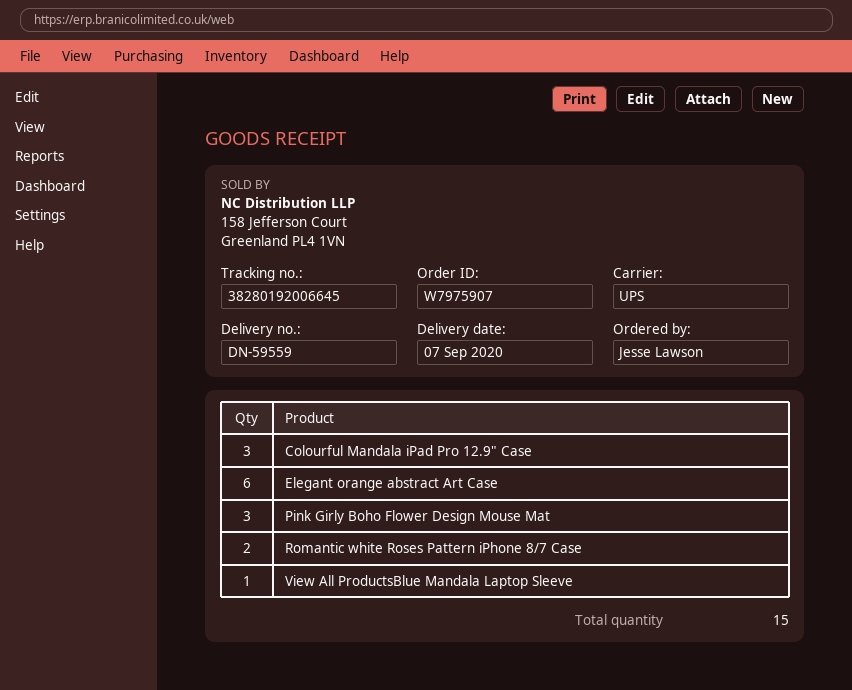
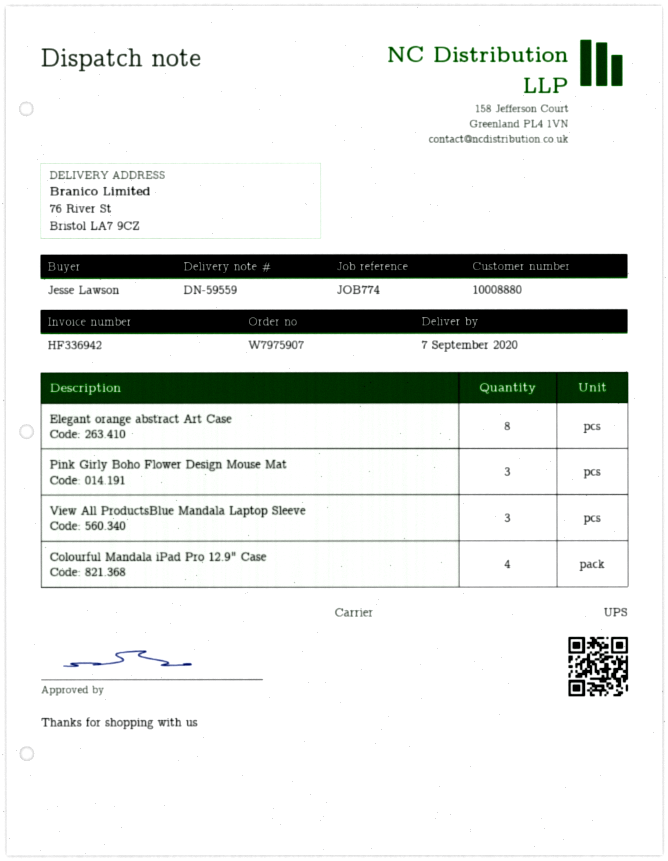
Colourful Mandala iPad Pro 12.9" Case: 3 -> 4
Elegant orange abstract Art Case: 6 -> 8
Romantic white Roses Pattern iPhone 8/7 Case: 2 -> none
View All ProductsBlue Mandala Laptop Sleeve: 1 -> 3

